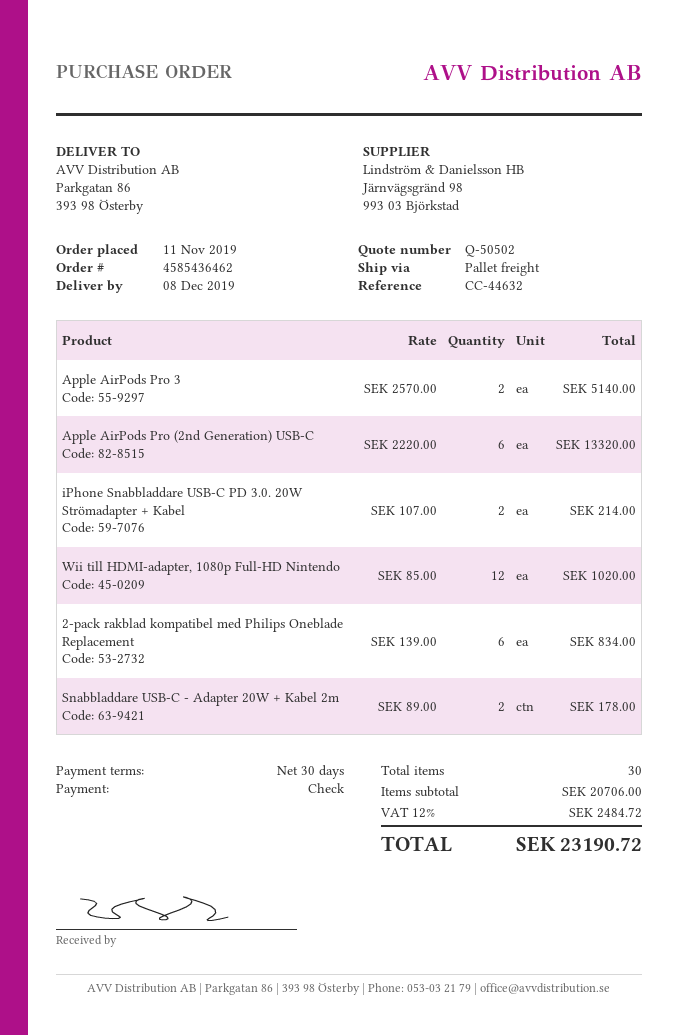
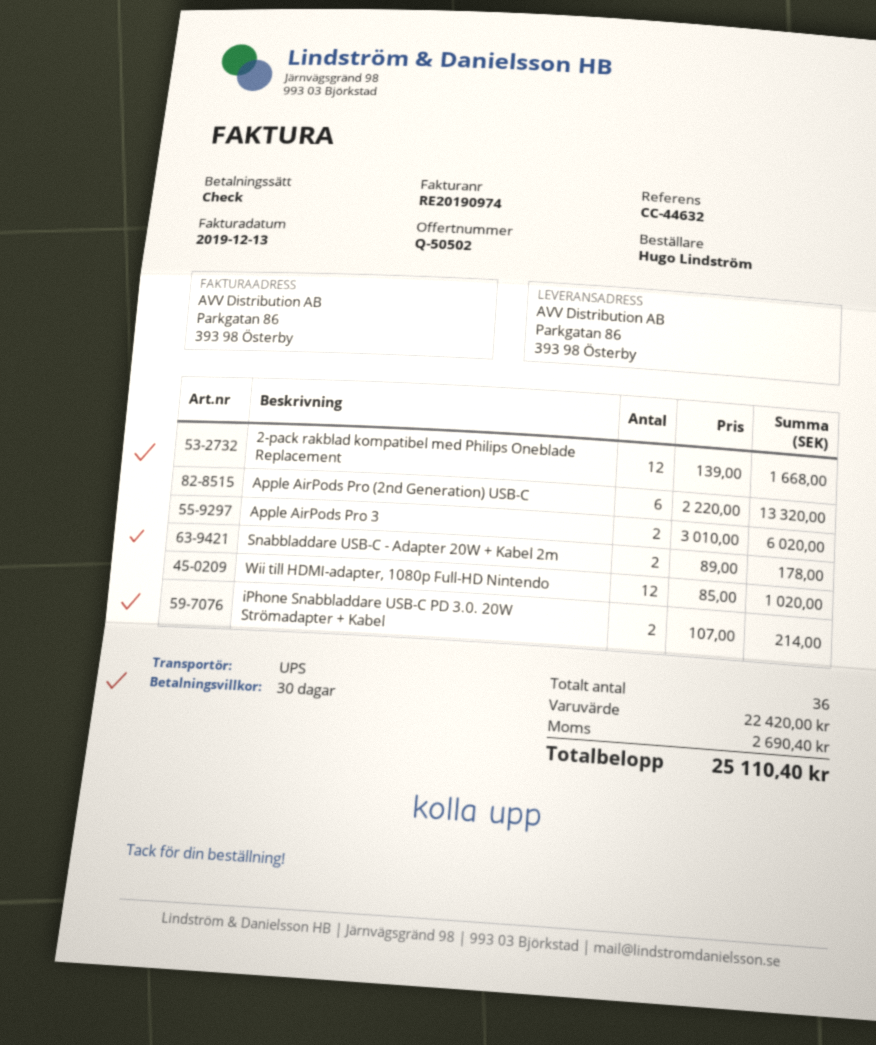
shipping method: pallet freight -> UPS
Apple AirPods Pro 3: 2 x 2570.00 = 5140.00 -> 2 x 3010.00 = 6020.00
2-pack rakblad kompatibel med Philips Oneblade Replacement: 6 x 139.00 = 834.00 -> 12 x 139.00 = 1668.00
total quantity: 30 -> 36
subtotal: 20706.00 -> 22420.00
tax: 2484.72 -> 2690.40
total: 23190.72 -> 25110.40

